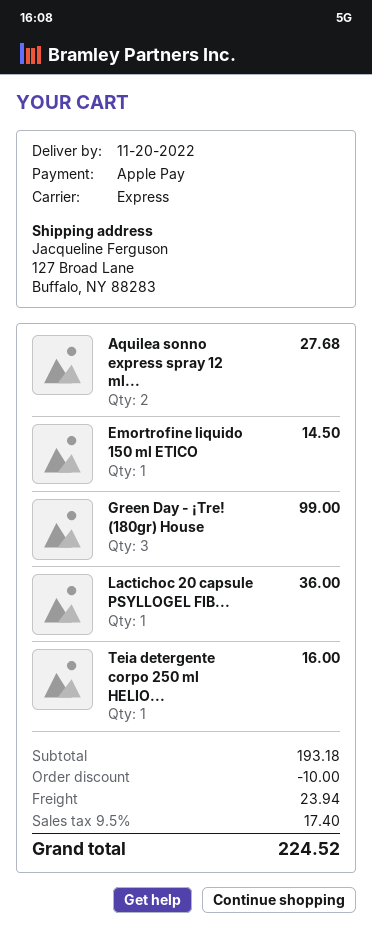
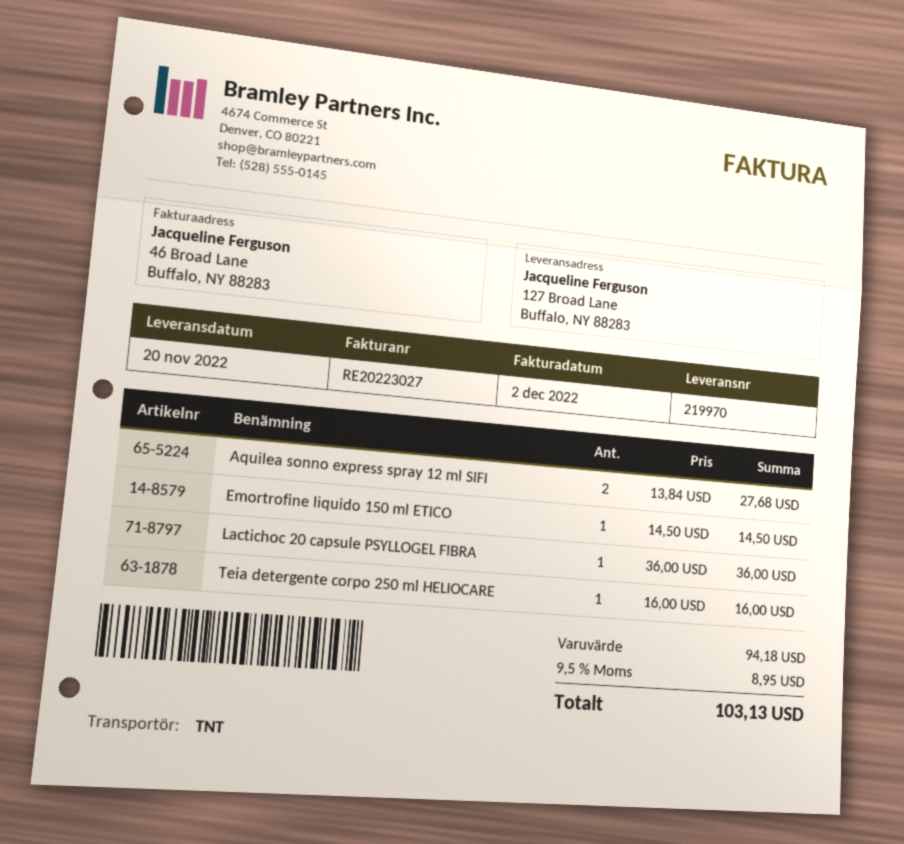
shipping method: express -> TNT
Green Day - ¡Tre! (180gr) House: 3 for 99.00 -> none
subtotal: 193.18 -> 94.18
discount: 10.00 -> none
shipping: 23.94 -> none
tax: 9.5% = 17.40 -> 9.5% = 8.95
total: 224.52 -> 103.13

